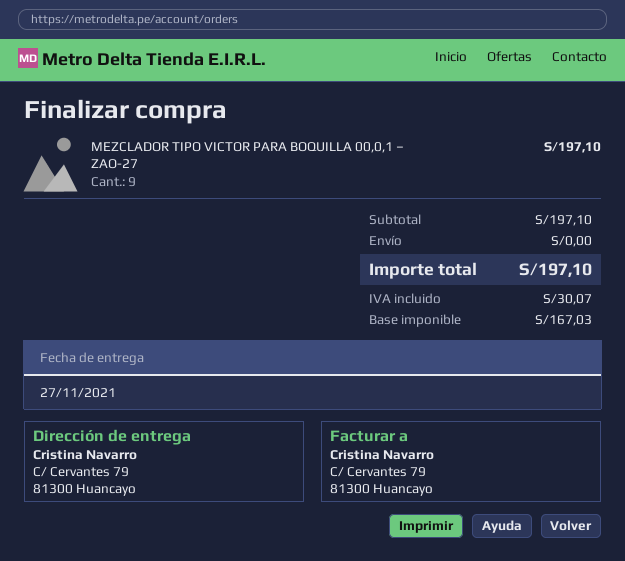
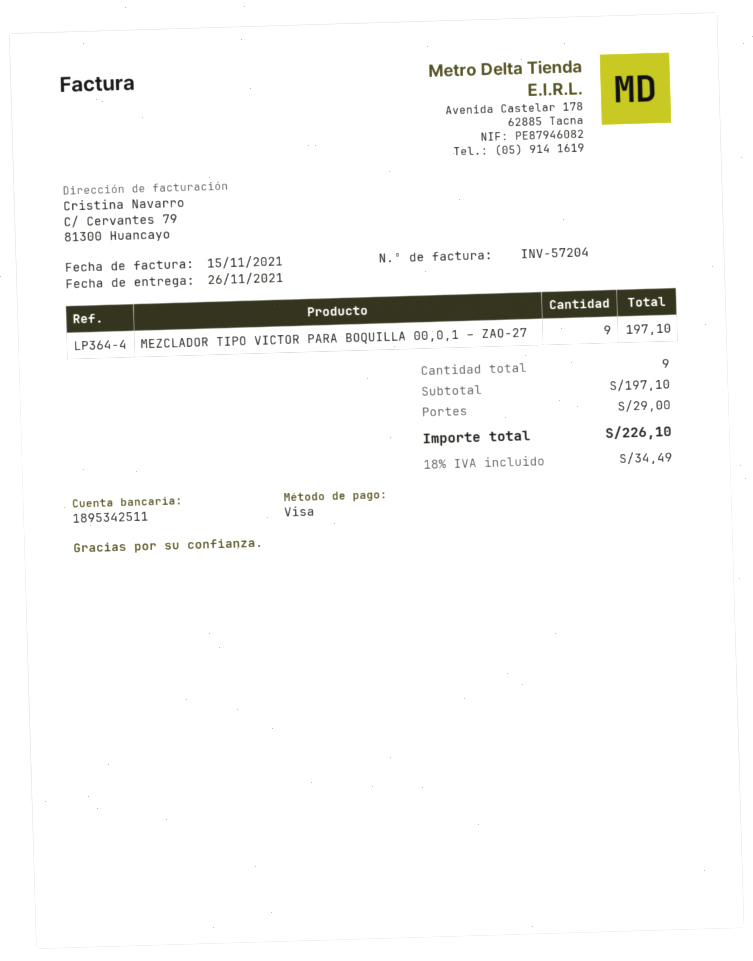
delivery date: 2021-11-27 -> 2021-11-26
shipping: 0.00 -> 29.00
tax: 30.07 -> 34.49
total: 197.10 -> 226.10

